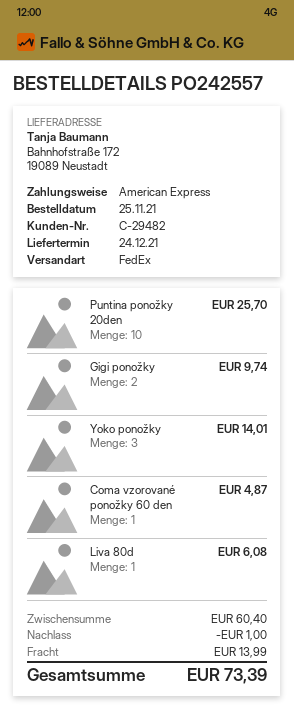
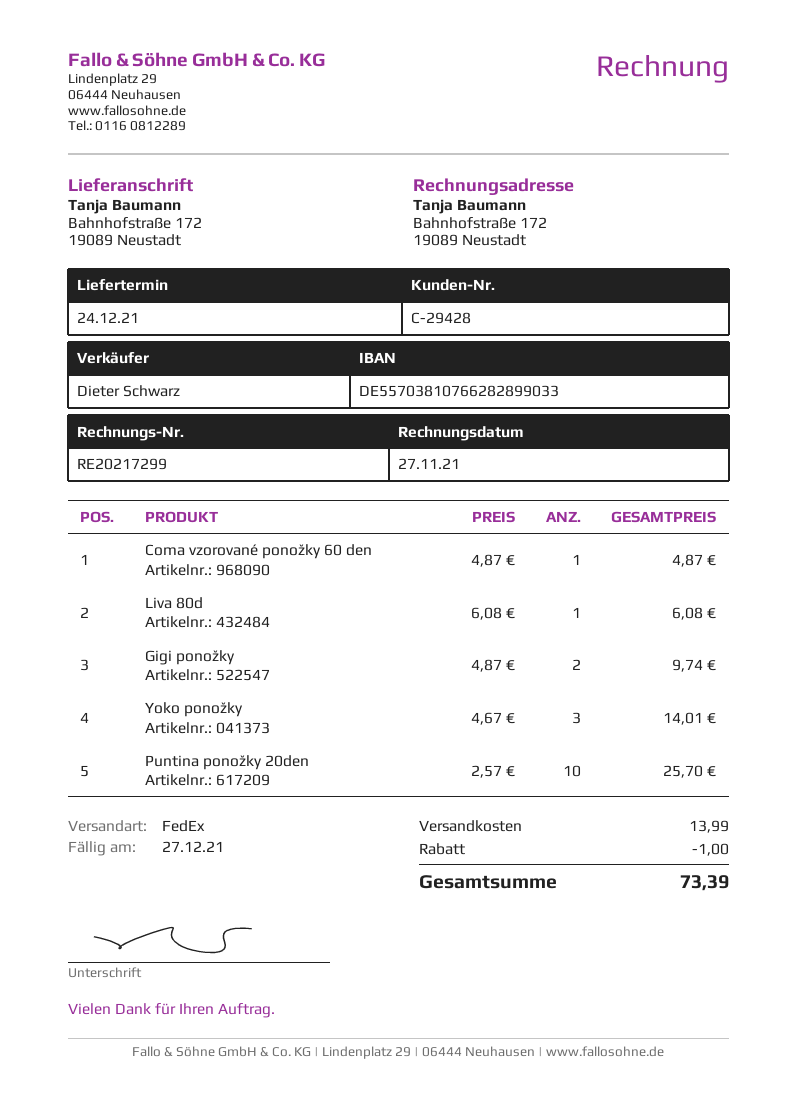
customer number: C-29482 -> C-29428

